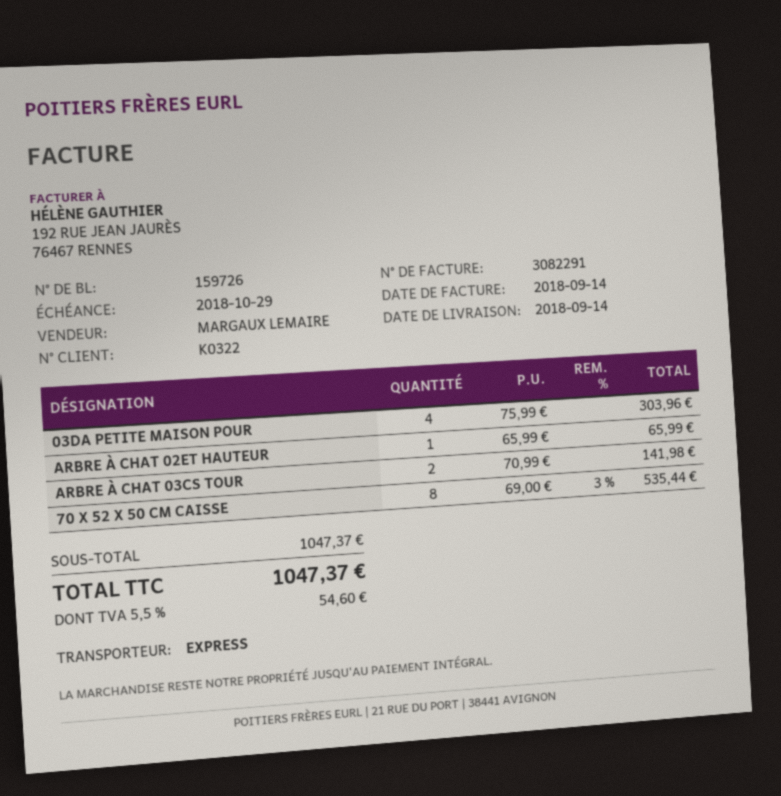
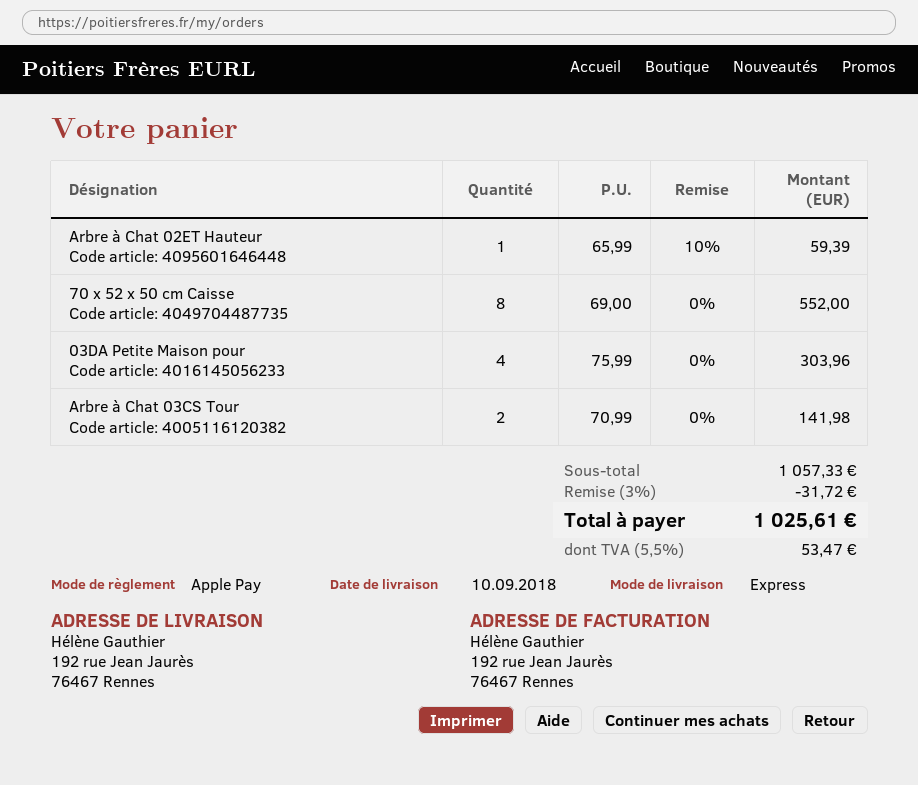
delivery date: 2018-09-14 -> 2018-09-10
ARBRE À CHAT 02ET HAUTEUR: 1 x 65.99 = 65.99 -> 1 x 65.99 - 10% = 59.39
70 X 52 X 50 CM CAISSE: 8 x 69.00 - 3% = 535.44 -> 8 x 69.00 = 552.00
subtotal: 1047.37 -> 1057.33
discount: none -> 3% = 31.72
tax: 5.5% = 54.60 -> 5.5% = 53.47
total: 1047.37 -> 1025.61

